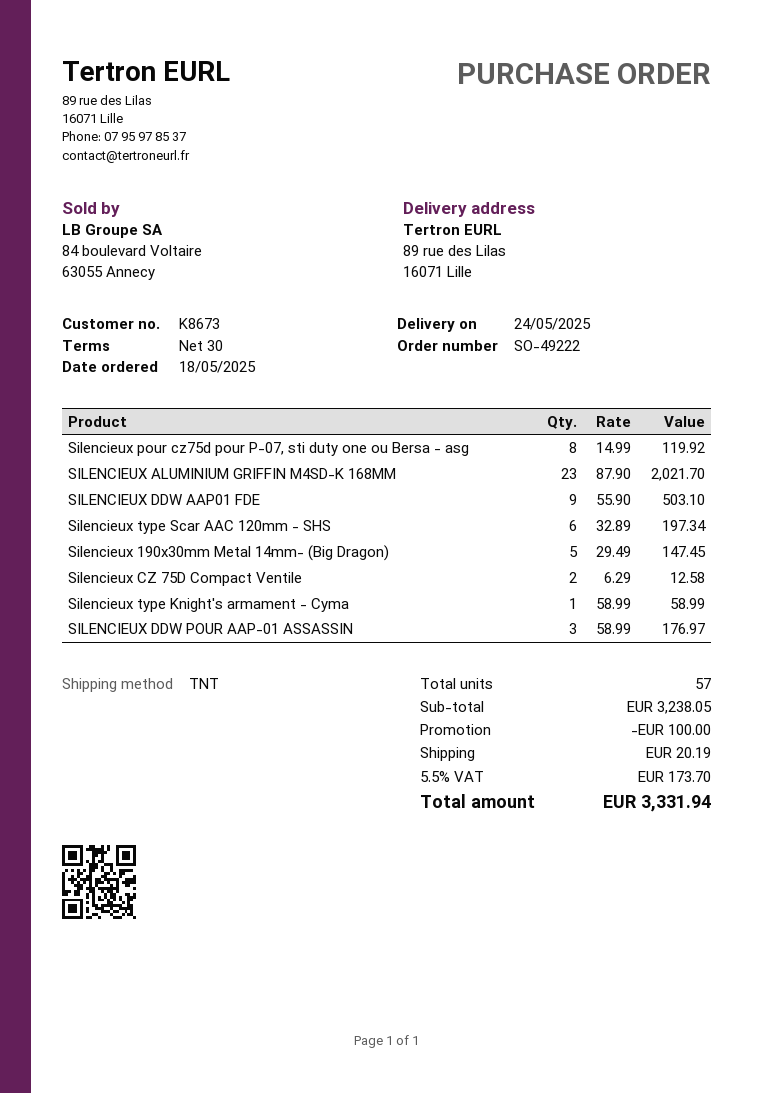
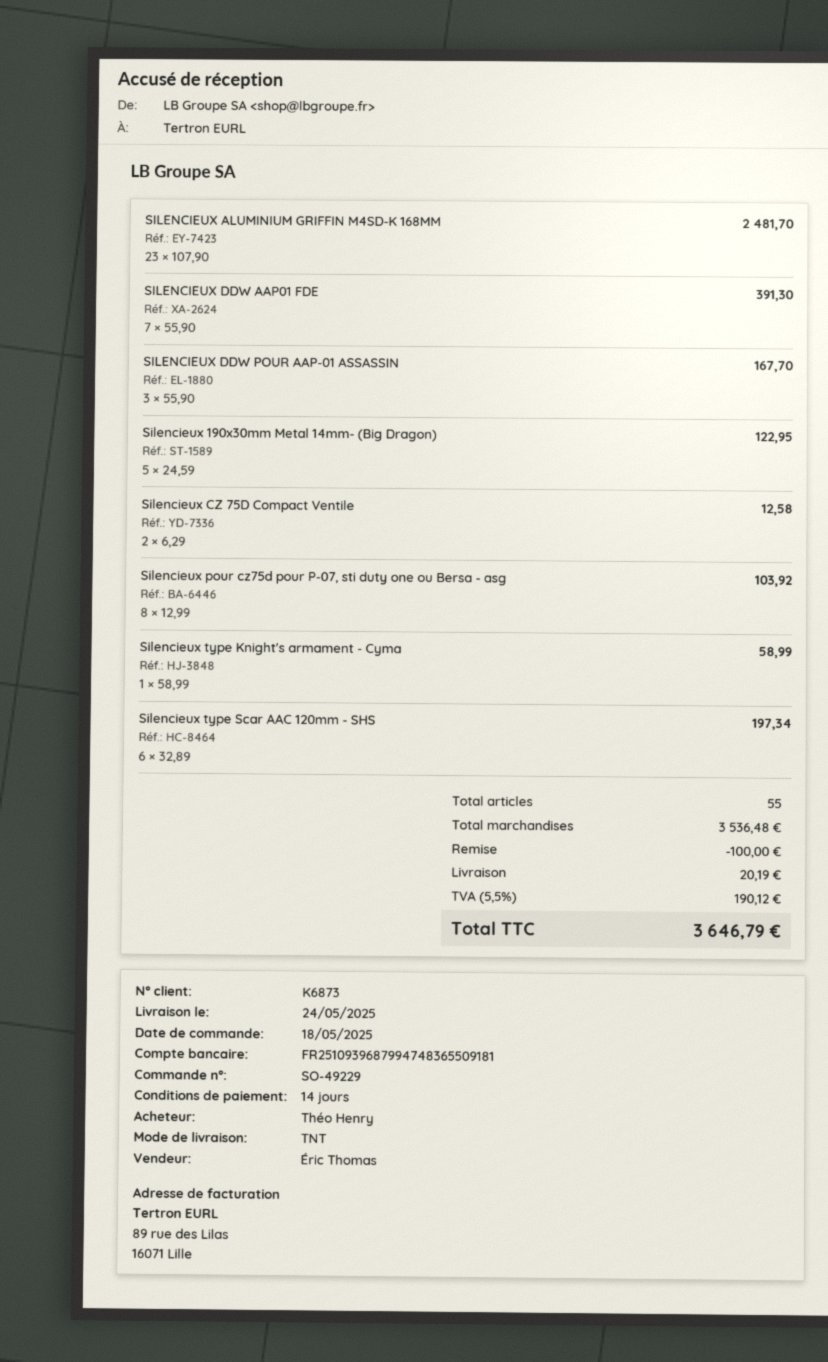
order number: SO-49222 -> SO-49229
payment terms: 30 days -> 14 days
customer number: K8673 -> K6873
Silencieux pour cz75d pour P-07, sti duty one ou Bersa - asg: 8 x 14.99 = 119.92 -> 8 x 12.99 = 103.92
SILENCIEUX ALUMINIUM GRIFFIN M4SD-K 168MM: 23 x 87.90 = 2021.70 -> 23 x 107.90 = 2481.70
SILENCIEUX DDW AAP01 FDE: 9 x 55.90 = 503.10 -> 7 x 55.90 = 391.30
Silencieux 190x30mm Metal 14mm- (Big Dragon): 5 x 29.49 = 147.45 -> 5 x 24.59 = 122.95
SILENCIEUX DDW POUR AAP-01 ASSASSIN: 3 x 58.99 = 176.97 -> 3 x 55.90 = 167.70
total quantity: 57 -> 55
subtotal: 3238.05 -> 3536.48
tax: 5.5% = 173.70 -> 5.5% = 190.12
total: 3331.94 -> 3646.79

